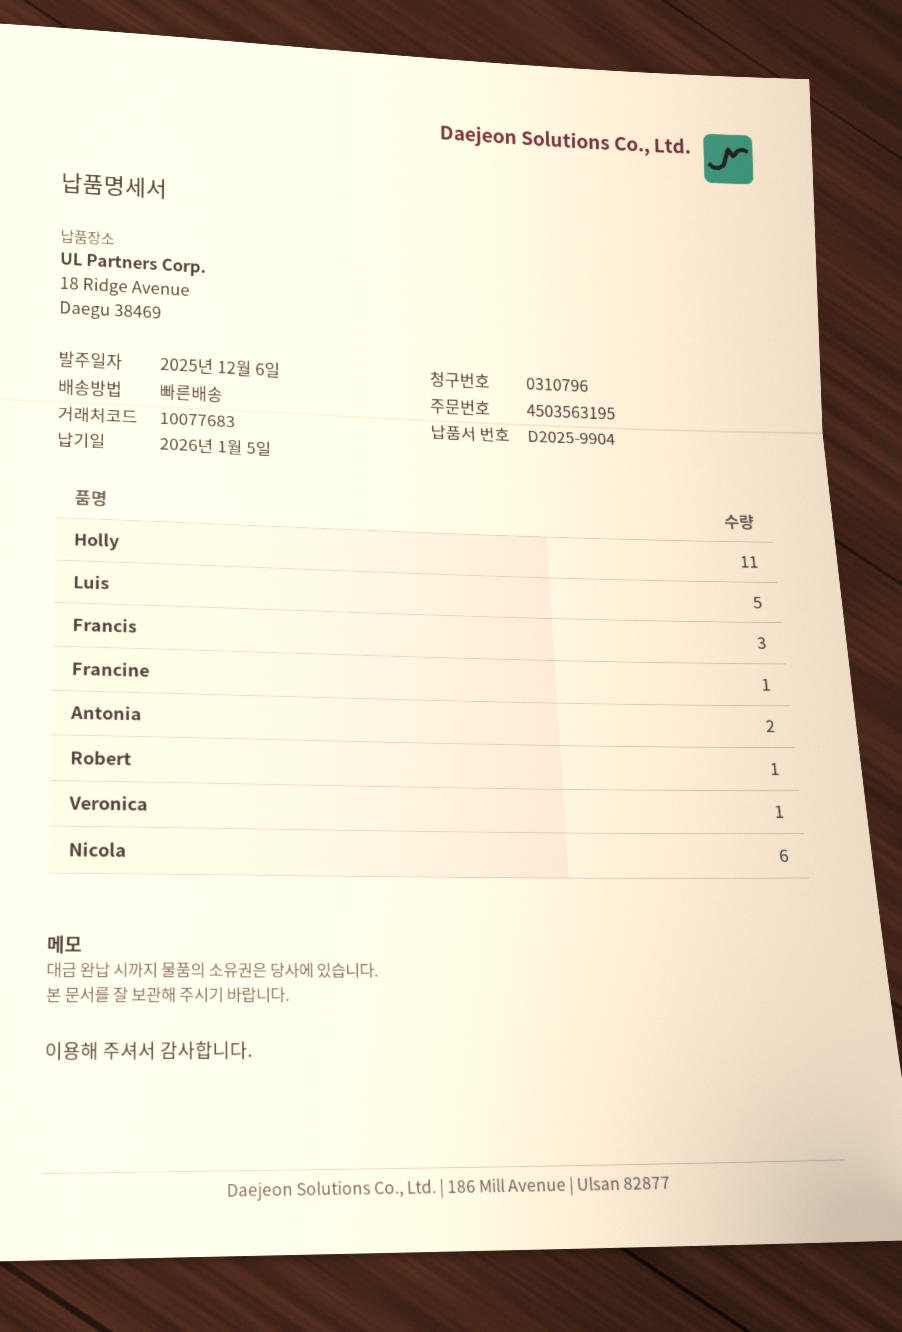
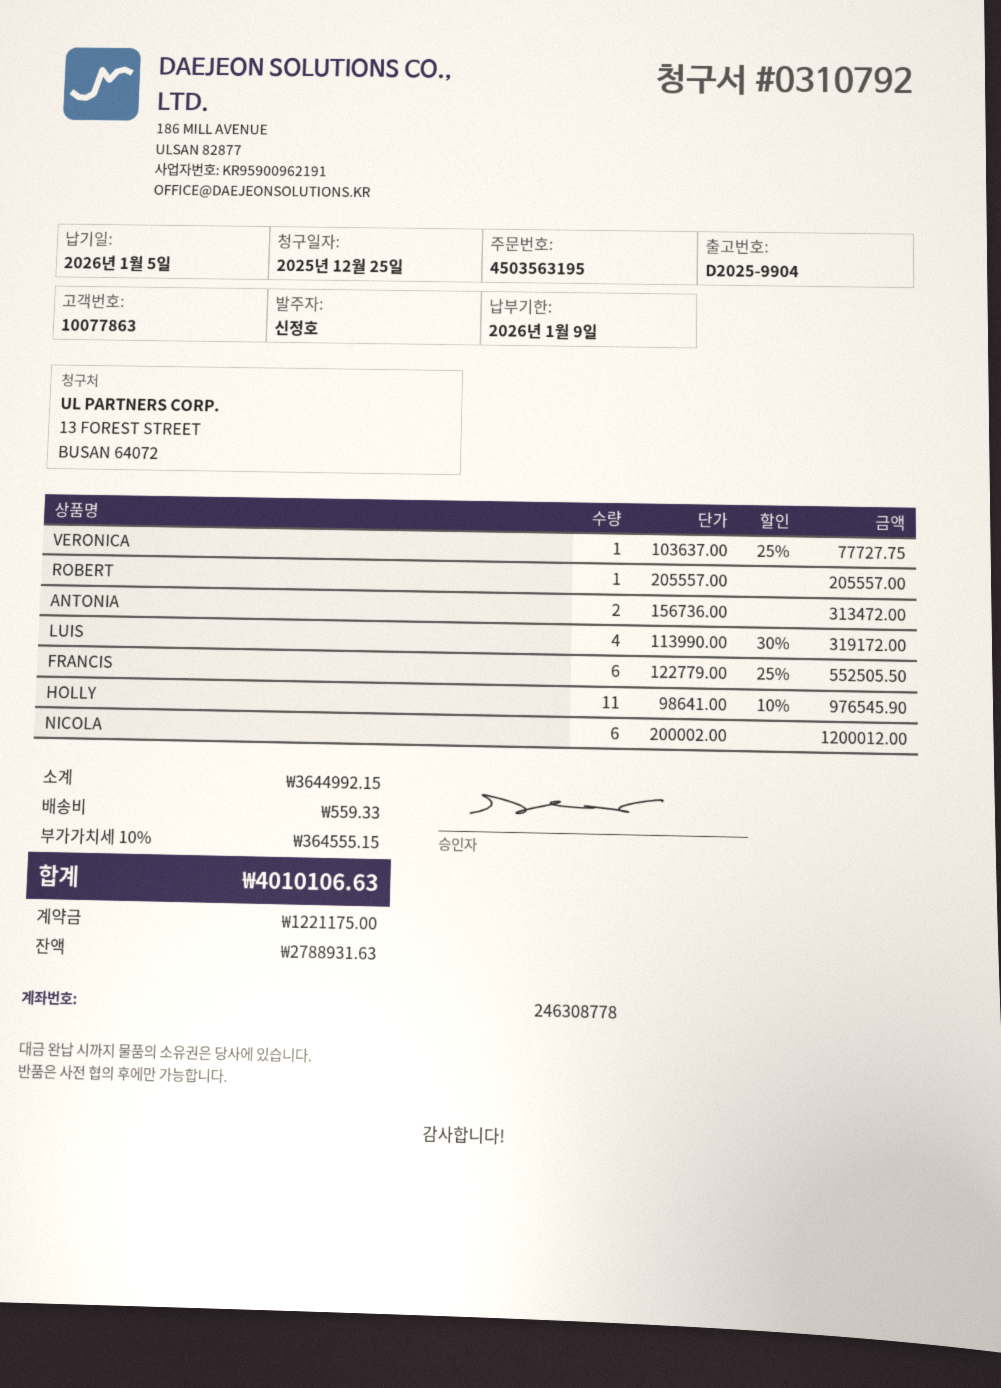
invoice number: 0310796 -> 0310792
customer number: 10077683 -> 10077863
Luis: 5 -> 4
Francis: 3 -> 6
Francine: 1 -> none

